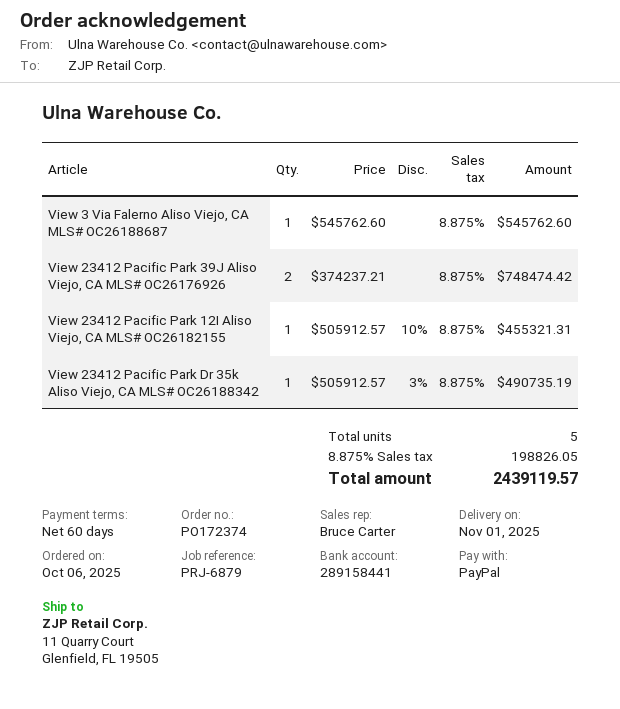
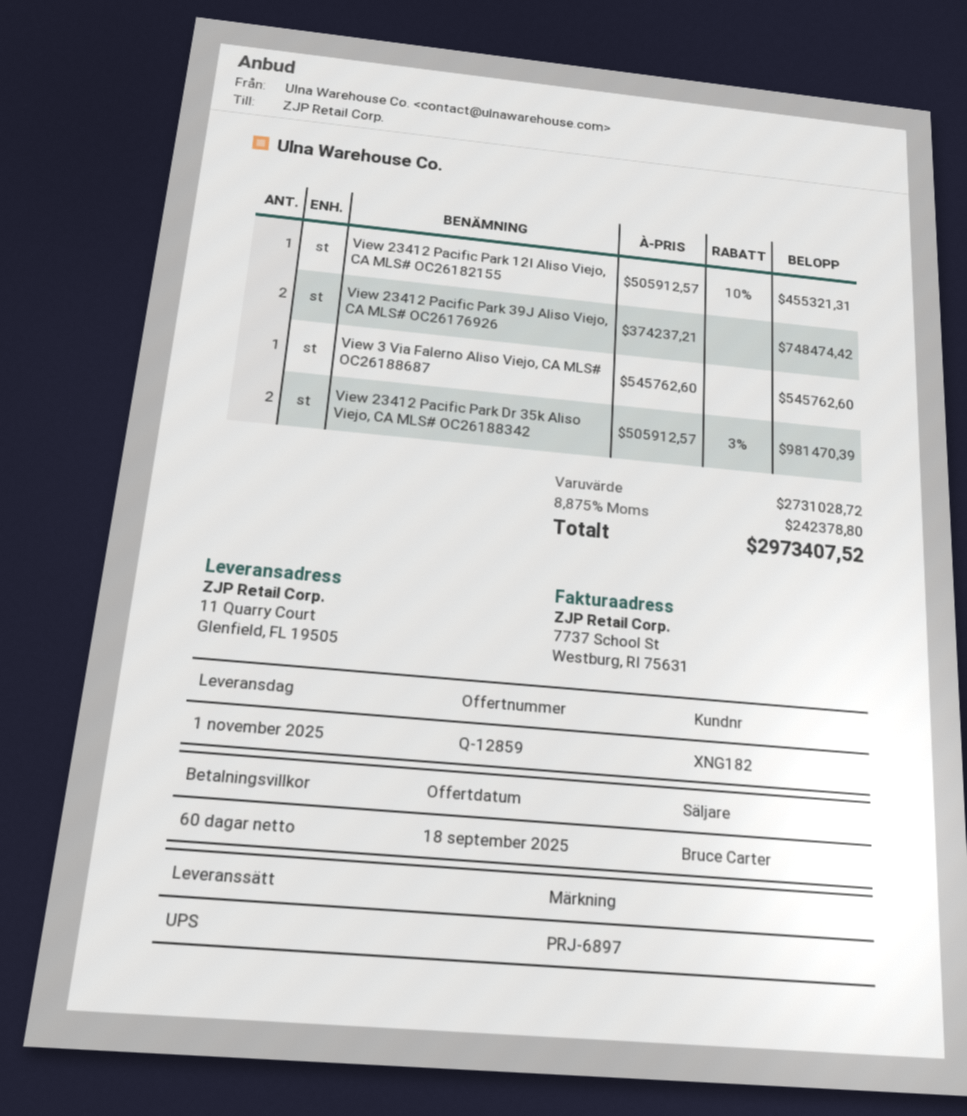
reference: PRJ-6879 -> PRJ-6897
View 23412 Pacific Park Dr 35k Aliso Viejo, CA MLS# OC26188342: 1 x 505912.57 - 3% = 490735.19 -> 2 x 505912.57 - 3% = 981470.39
tax: 8.875% = 198826.05 -> 8.875% = 242378.80
total: 2439119.57 -> 2973407.52

